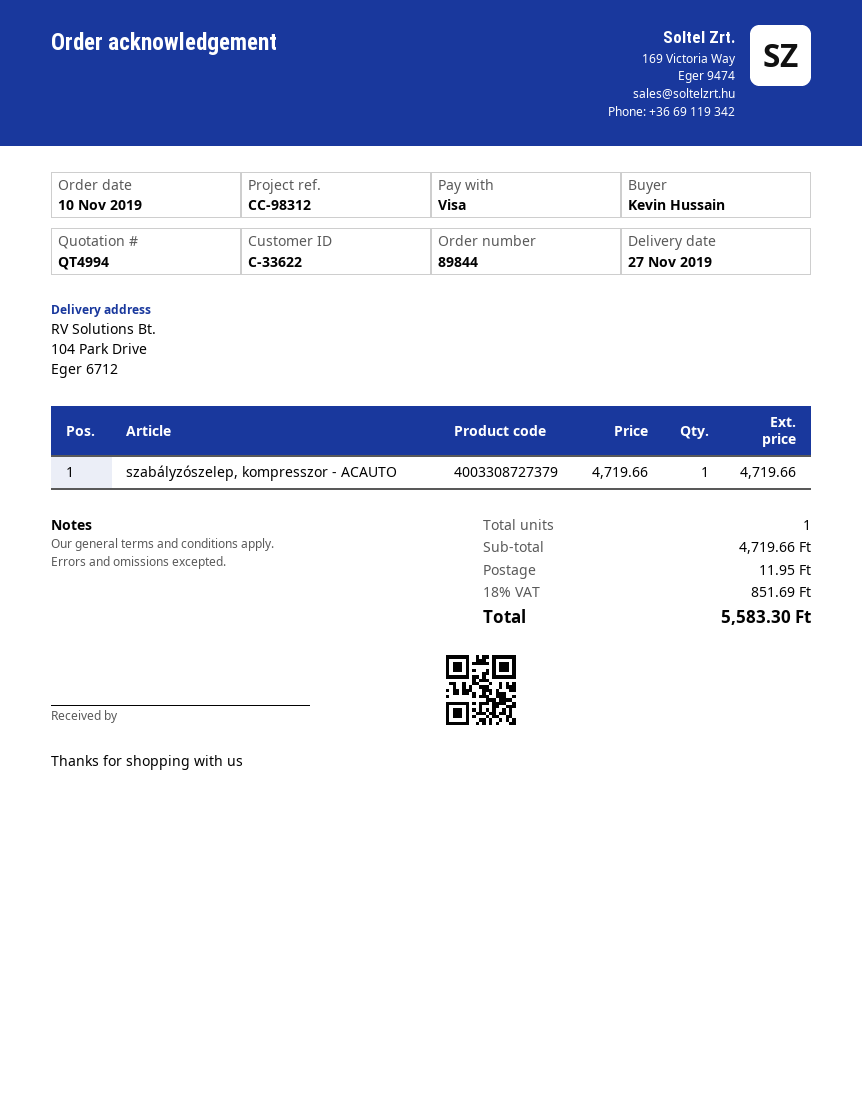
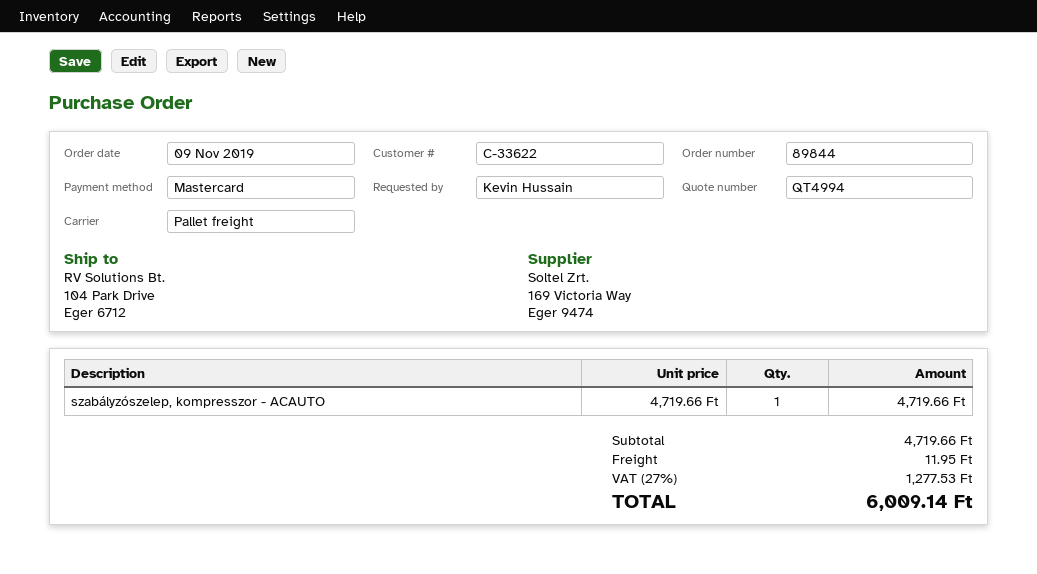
order date: 2019-11-10 -> 2019-11-09
payment method: Visa -> Mastercard
tax: 18% = 851.69 -> 27% = 1277.53
total: 5583.30 -> 6009.14

